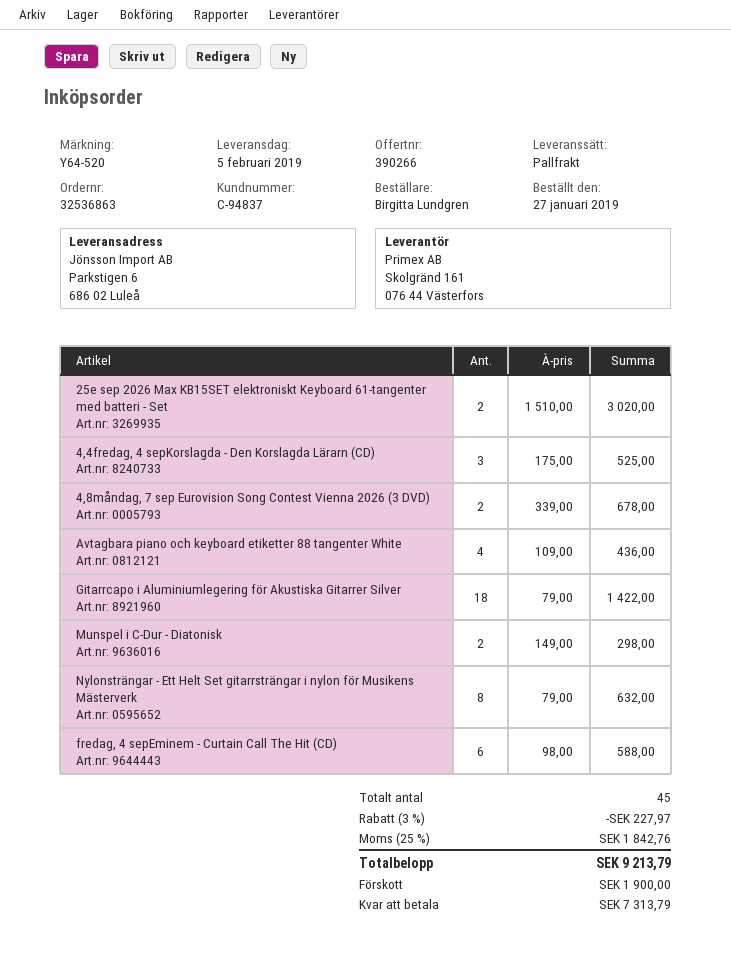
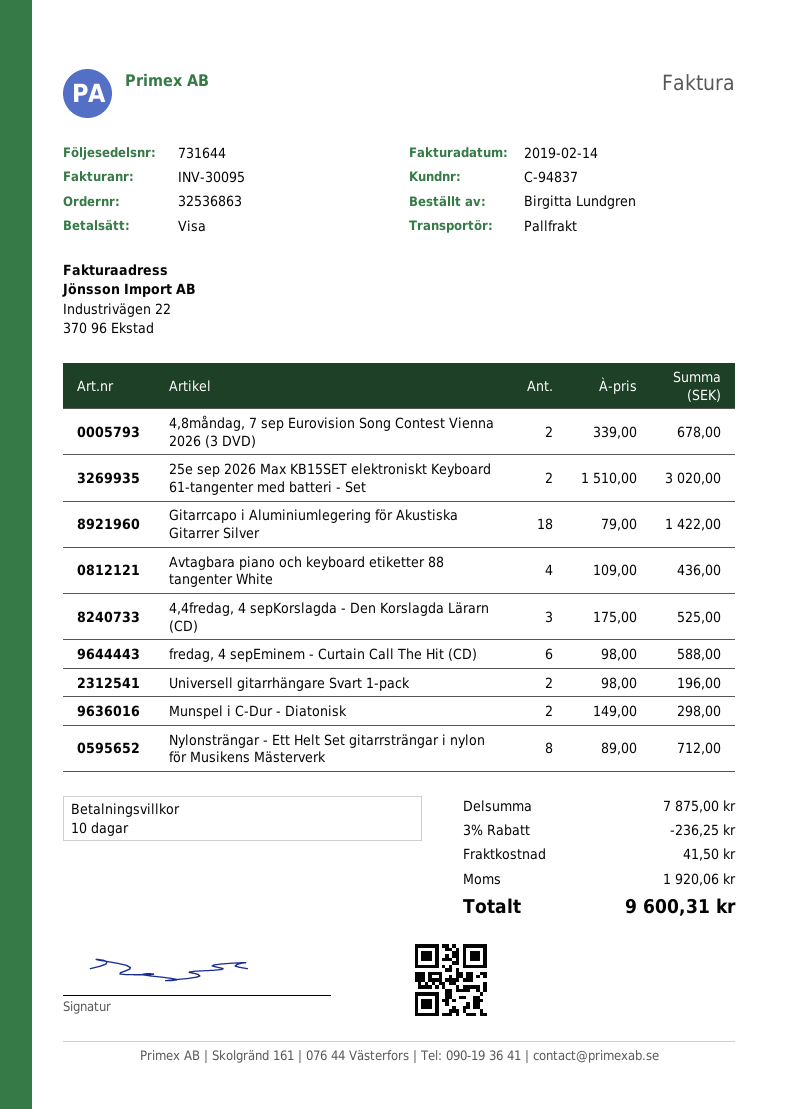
Nylonsträngar - Ett Helt Set gitarrsträngar i nylon för Musikens Mästerverk: 8 x 79.00 = 632.00 -> 8 x 89.00 = 712.00
Universell gitarrhängare Svart 1-pack: none -> 2 x 98.00 = 196.00
discount: 3% = 227.97 -> 3% = 236.25
shipping: none -> 41.50
tax: 1842.76 -> 1920.06
total: 9213.79 -> 9600.31

